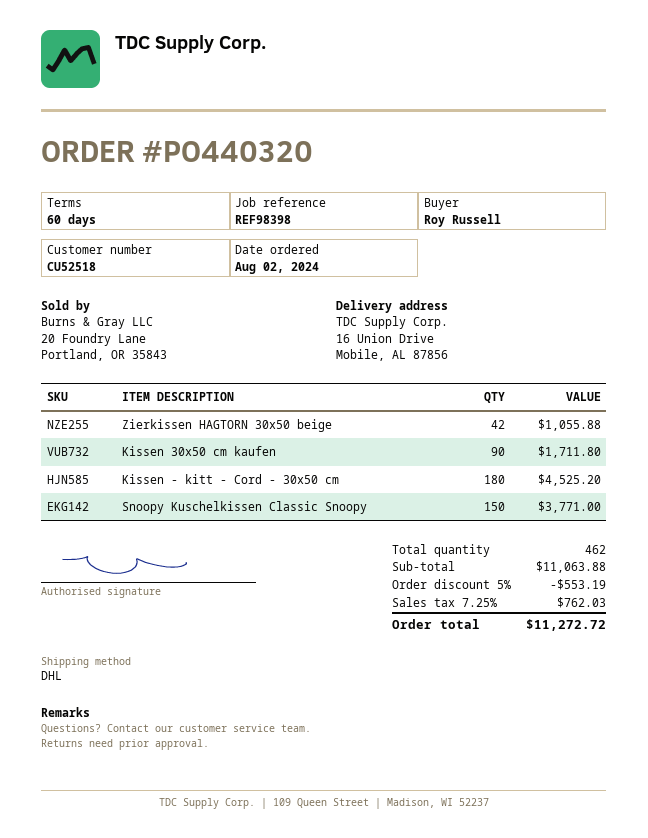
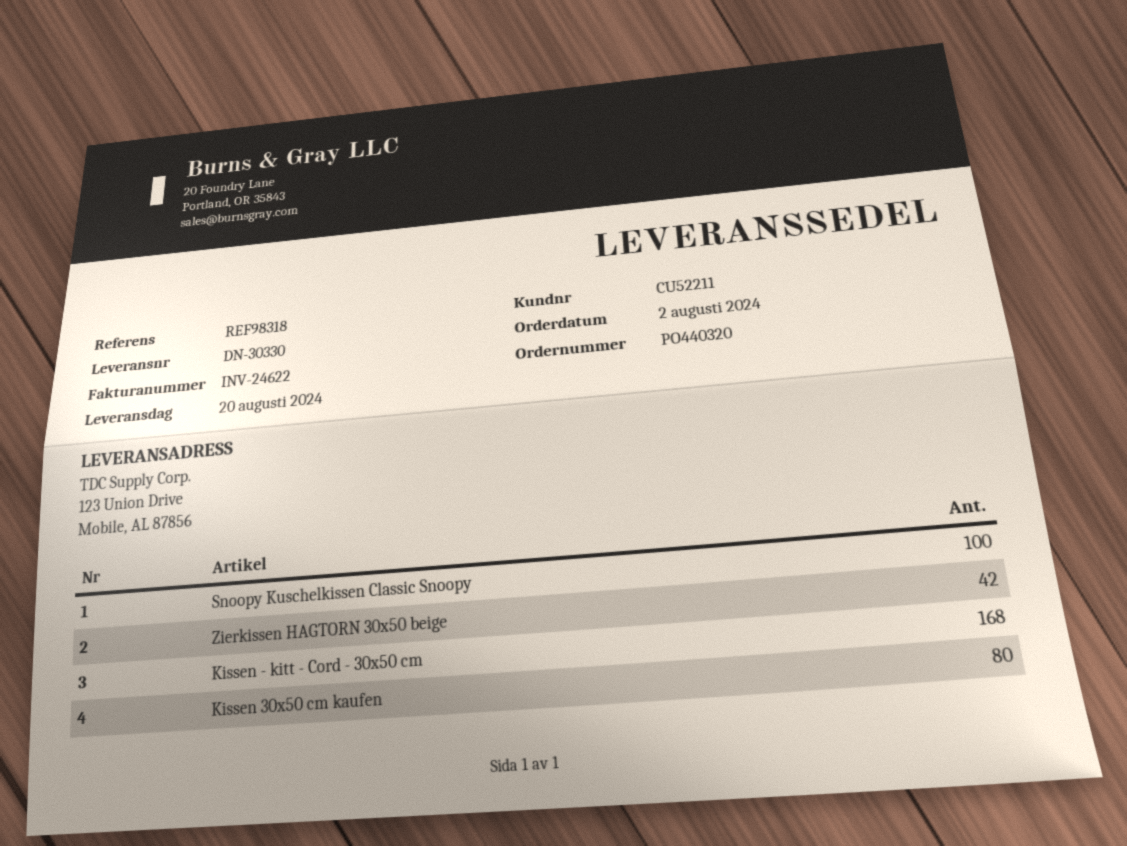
customer number: CU52518 -> CU52211
reference: REF98398 -> REF98318
ship to: 16 Union Drive, Mobile, AL 87856 -> 123 Union Drive, Mobile, AL 87856
Kissen 30x50 cm kaufen: 90 -> 80
Kissen - kitt - Cord - 30x50 cm: 180 -> 168
Snoopy Kuschelkissen Classic Snoopy: 150 -> 100

